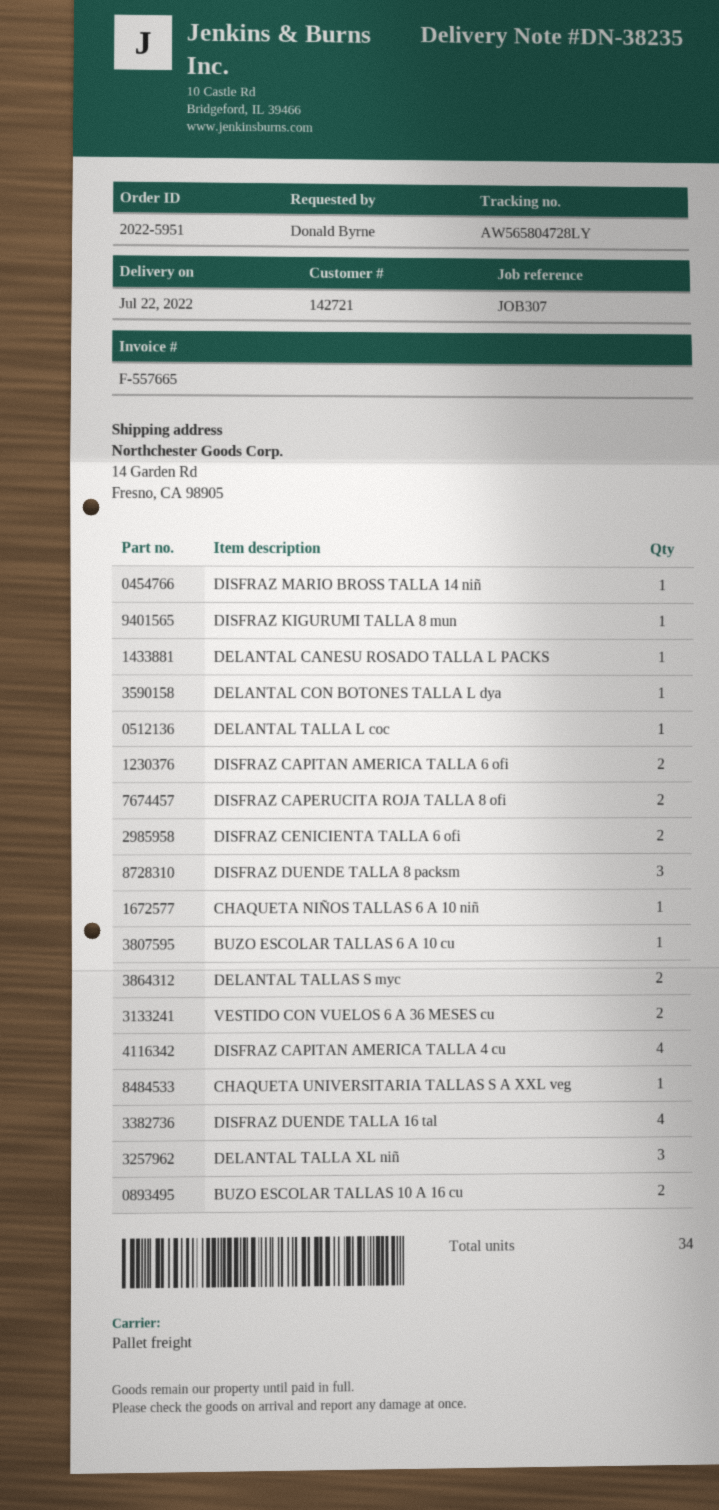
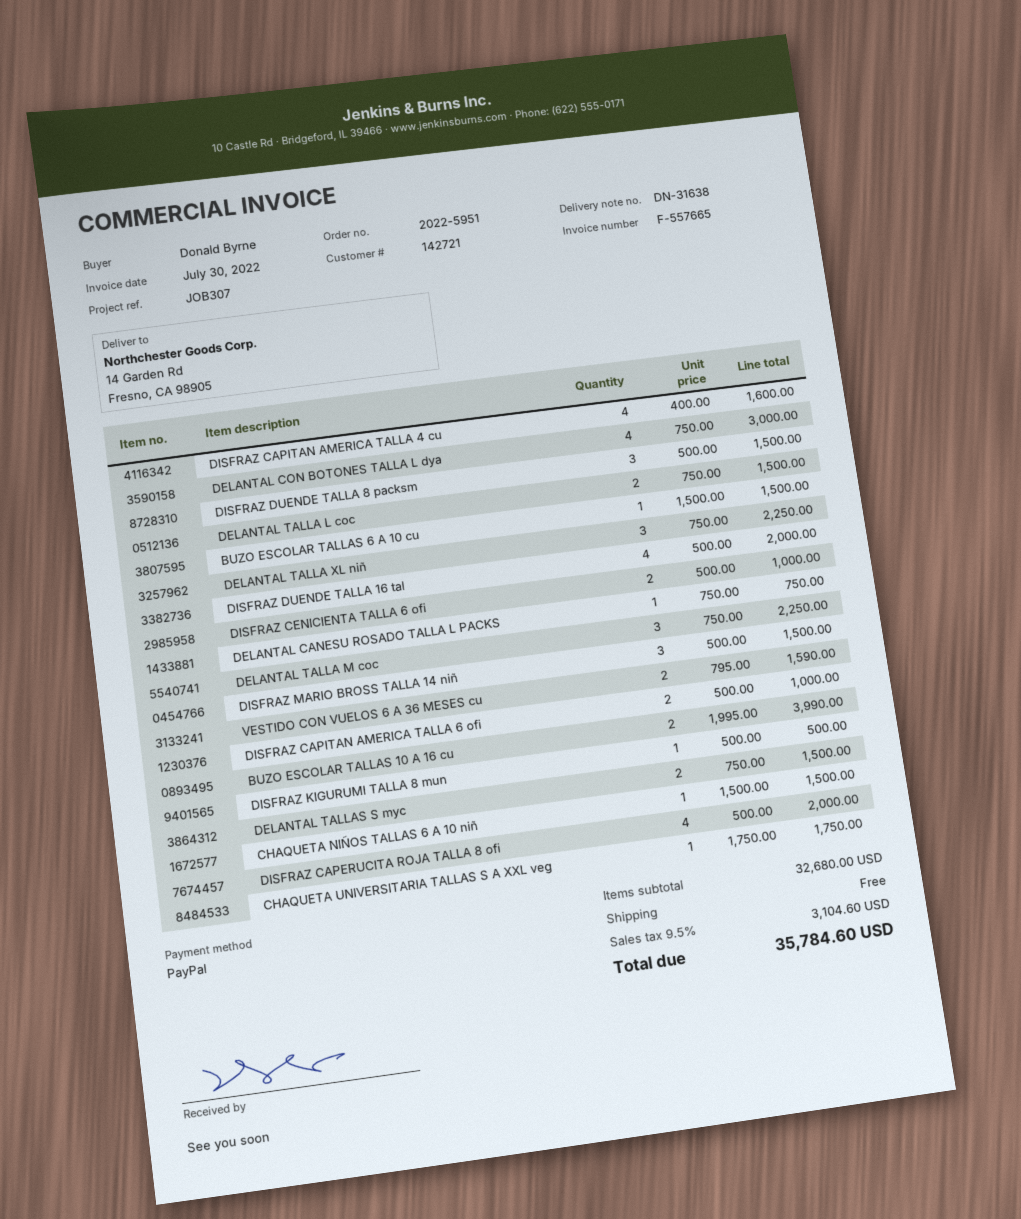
delivery note number: DN-38235 -> DN-31638
DISFRAZ MARIO BROSS TALLA 14 niñ: 1 -> 3
DELANTAL CON BOTONES TALLA L dya: 1 -> 4
DELANTAL TALLA L coc: 1 -> 2
DISFRAZ CAPERUCITA ROJA TALLA 8 ofi: 2 -> 4
DELANTAL TALLA M coc: none -> 3

